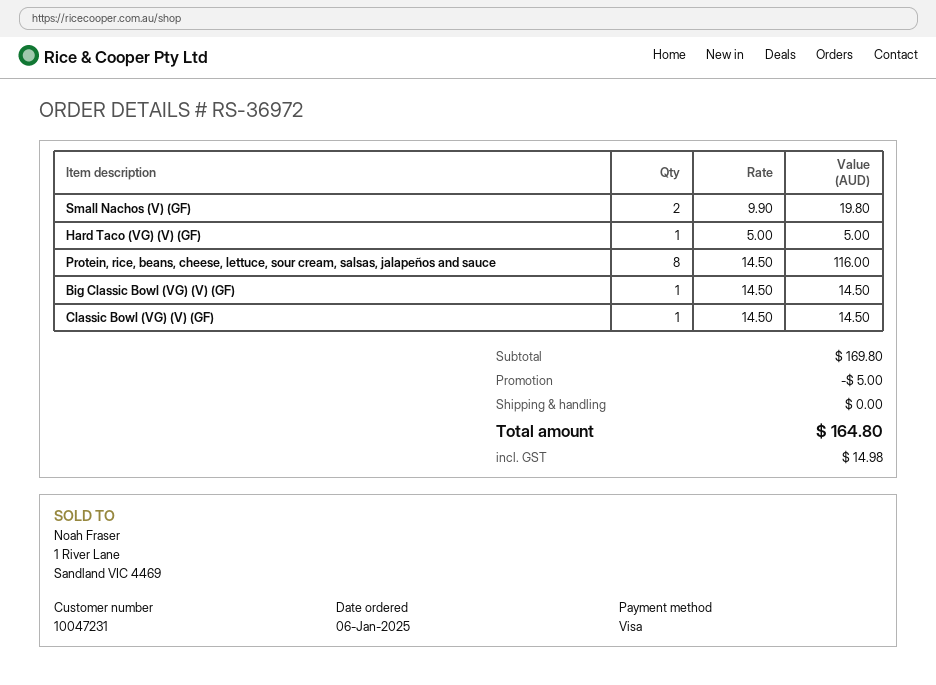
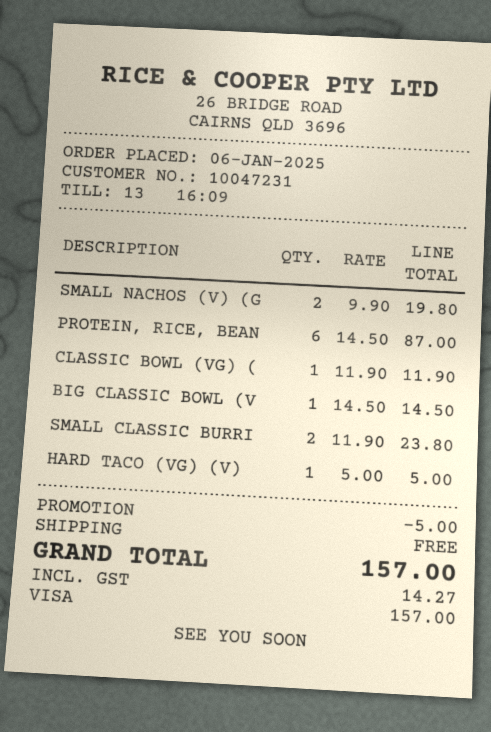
Protein, rice, beans, cheese, lettuce, sour cream, salsas, jalapeños and sauce: 8 x 14.50 = 116.00 -> 6 x 14.50 = 87.00
Classic Bowl (VG) (V) (GF): 1 x 14.50 = 14.50 -> 1 x 11.90 = 11.90
SMALL CLASSIC BURRI: none -> 2 x 11.90 = 23.80
tax: 14.98 -> 14.27
total: 164.80 -> 157.00

